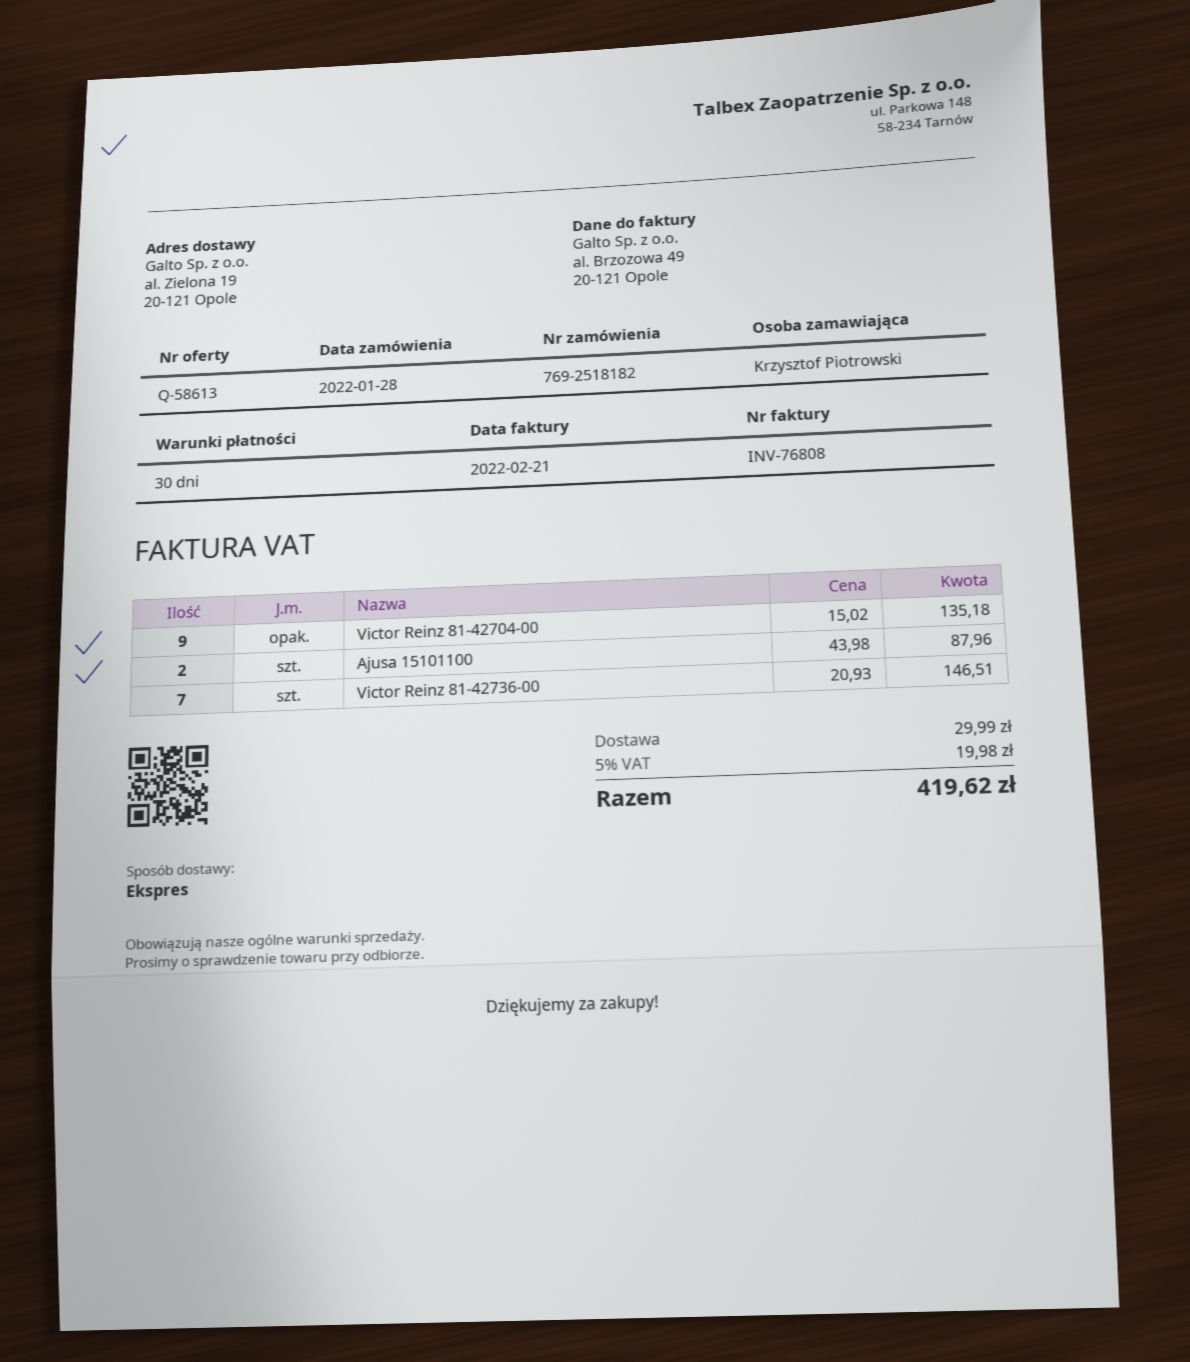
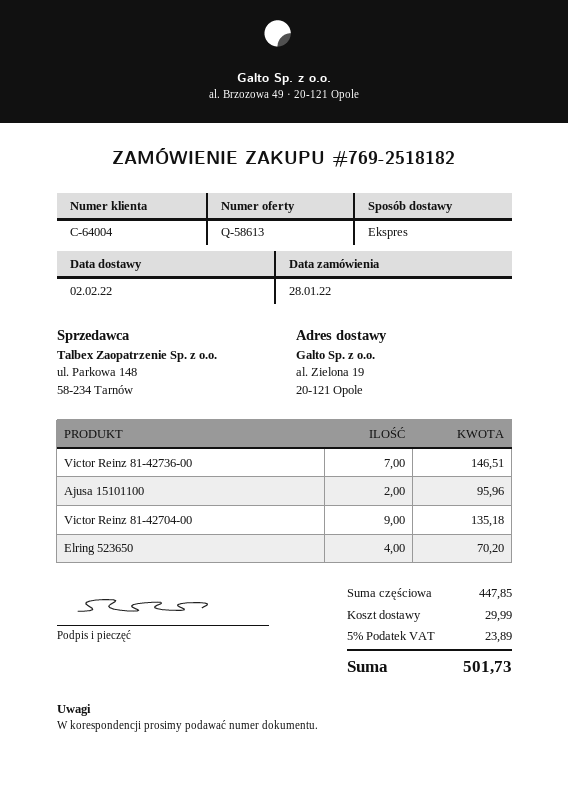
Ajusa 15101100: 2 for 87.96 -> 2 for 95.96
Elring 523650: none -> 4 for 70.20
tax: 5% = 19.98 -> 5% = 23.89
total: 419.62 -> 501.73

